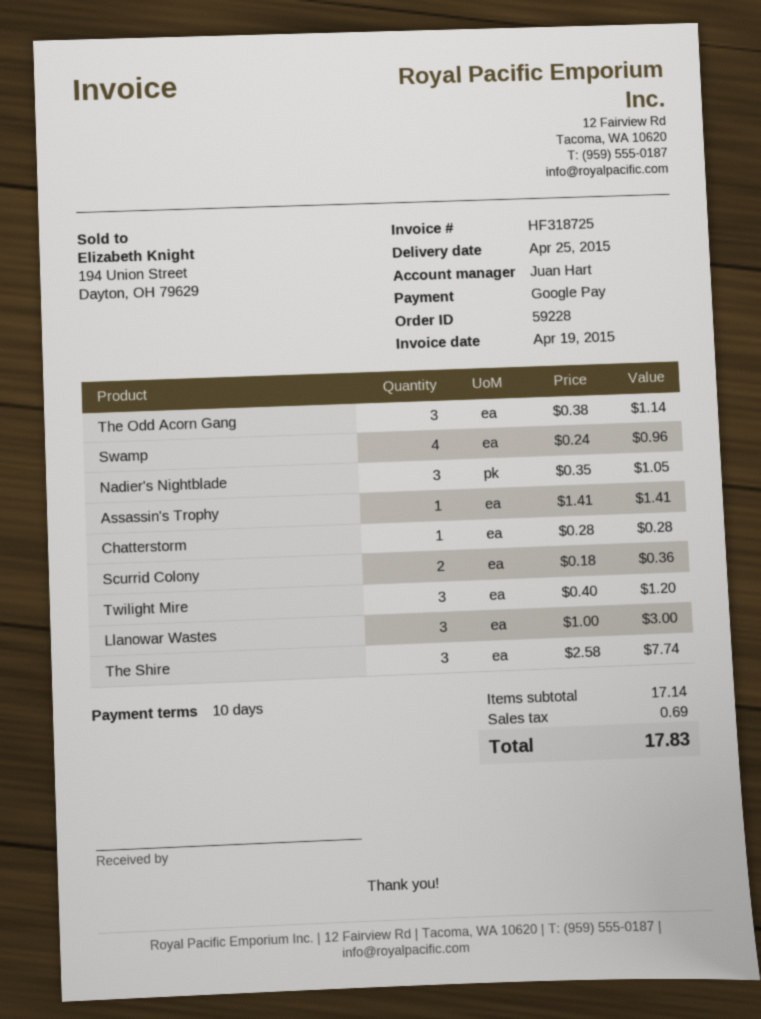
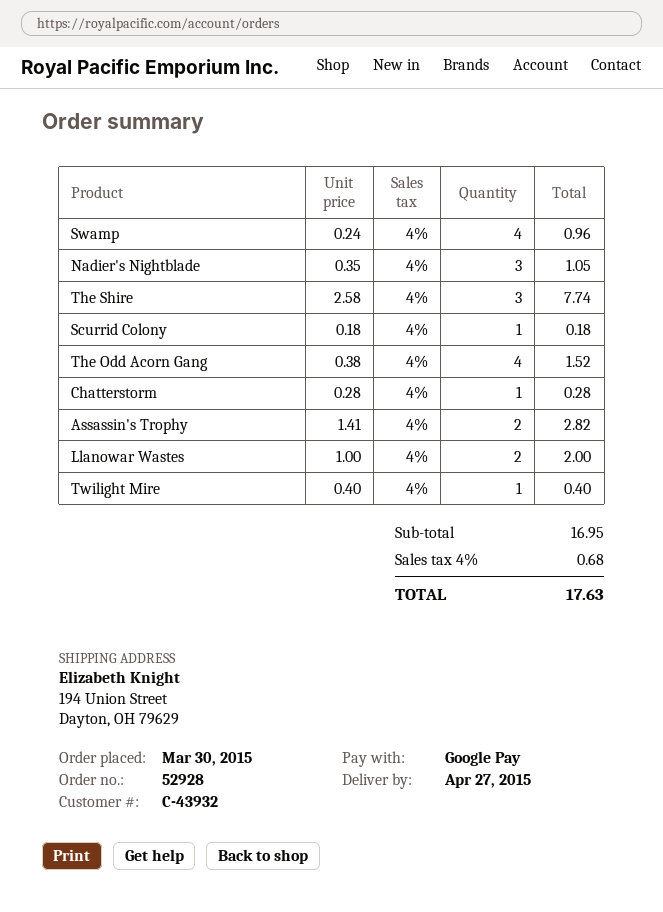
order number: 59228 -> 52928
delivery date: 2015-04-25 -> 2015-04-27
The Odd Acorn Gang: 3 x 0.38 = 1.14 -> 4 x 0.38 = 1.52
Assassin's Trophy: 1 x 1.41 = 1.41 -> 2 x 1.41 = 2.82
Scurrid Colony: 2 x 0.18 = 0.36 -> 1 x 0.18 = 0.18
Twilight Mire: 3 x 0.40 = 1.20 -> 1 x 0.40 = 0.40
Llanowar Wastes: 3 x 1.00 = 3.00 -> 2 x 1.00 = 2.00
subtotal: 17.14 -> 16.95
tax: 0.69 -> 0.68
total: 17.83 -> 17.63

